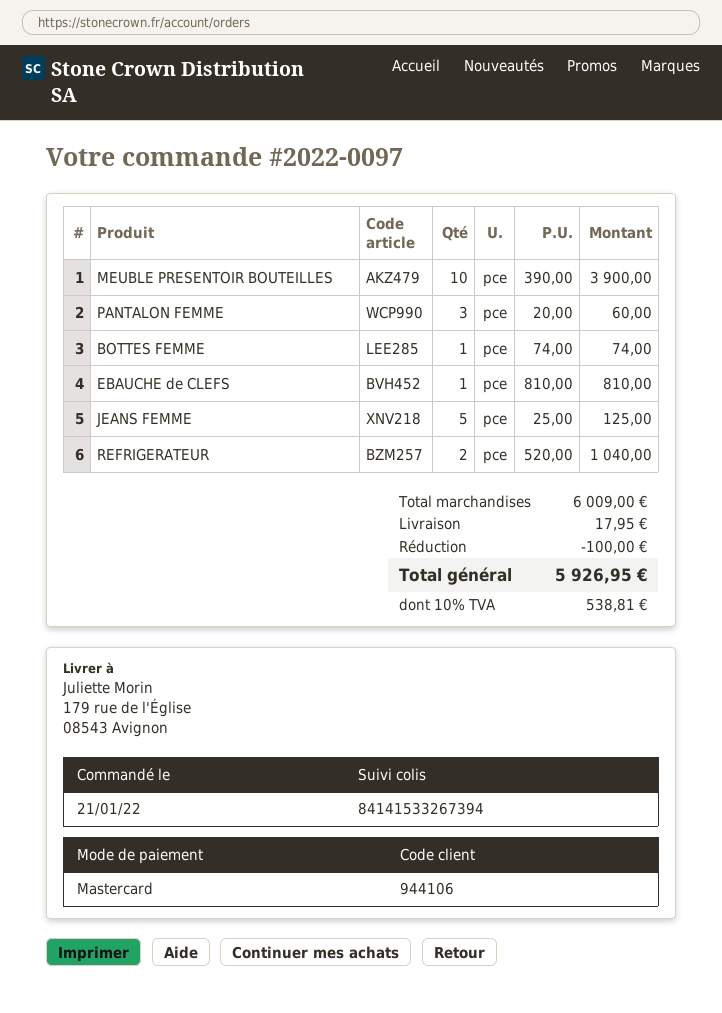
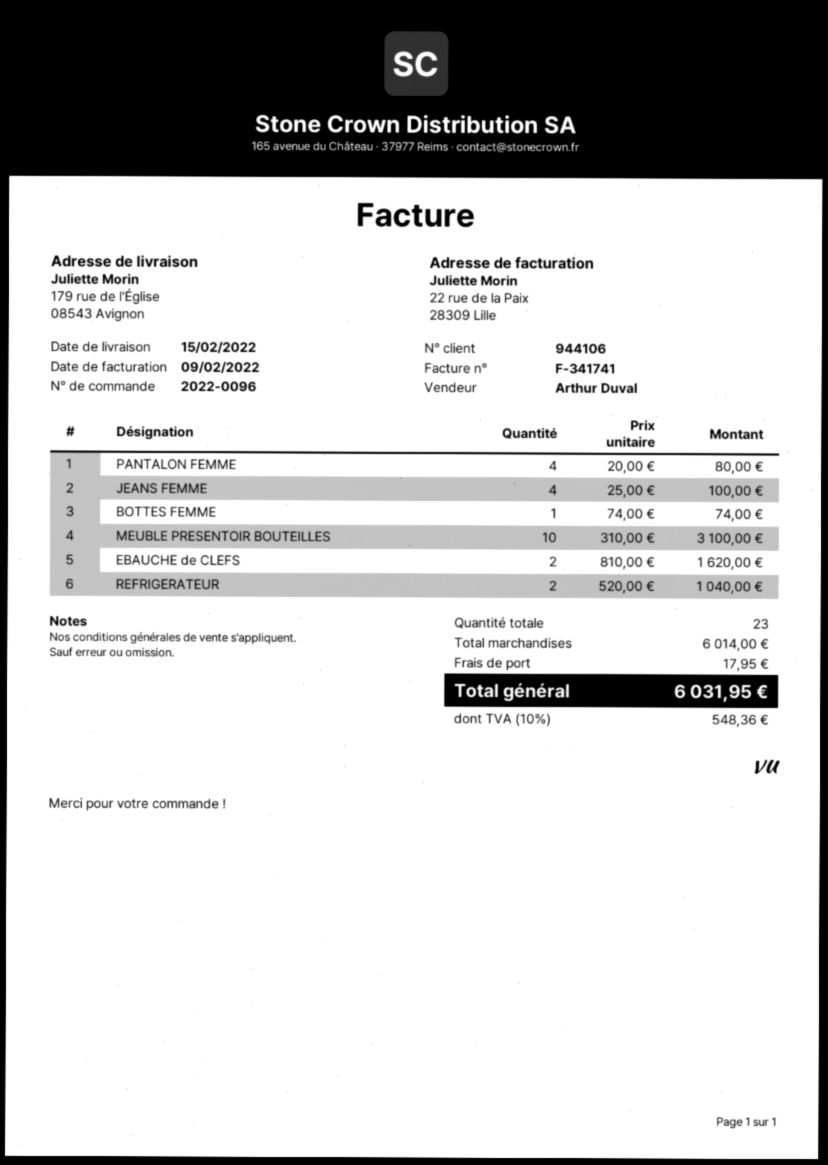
order number: 2022-0097 -> 2022-0096
MEUBLE PRESENTOIR BOUTEILLES: 10 x 390.00 = 3900.00 -> 10 x 310.00 = 3100.00
PANTALON FEMME: 3 x 20.00 = 60.00 -> 4 x 20.00 = 80.00
EBAUCHE de CLEFS: 1 x 810.00 = 810.00 -> 2 x 810.00 = 1620.00
JEANS FEMME: 5 x 25.00 = 125.00 -> 4 x 25.00 = 100.00
subtotal: 6009.00 -> 6014.00
discount: 100.00 -> none
tax: 10% = 538.81 -> 10% = 548.36
total: 5926.95 -> 6031.95

